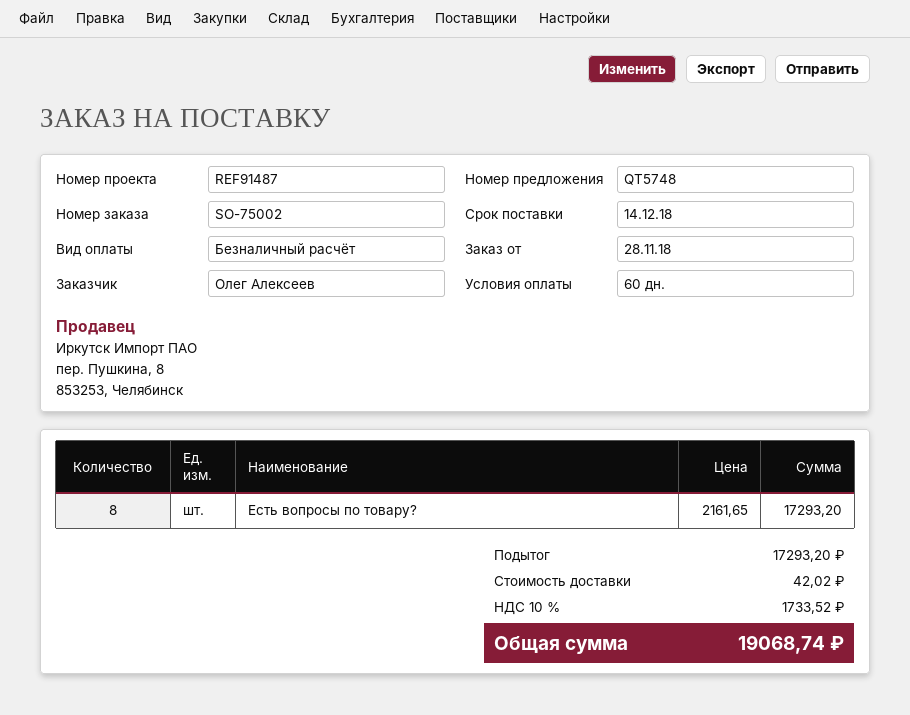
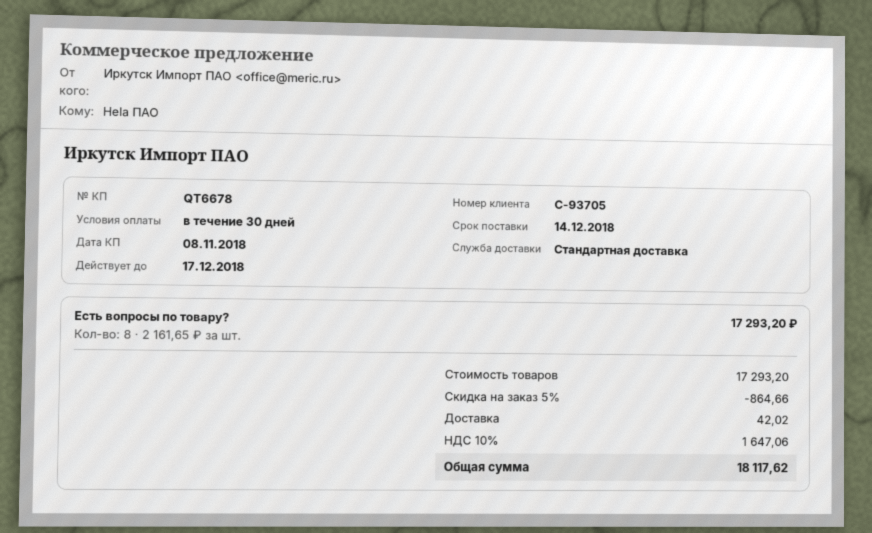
quote number: QT5748 -> QT6678
payment terms: 60 days -> 30 days
discount: none -> 5% = 864.66
tax: 10% = 1733.52 -> 10% = 1647.06
total: 19068.74 -> 18117.62

